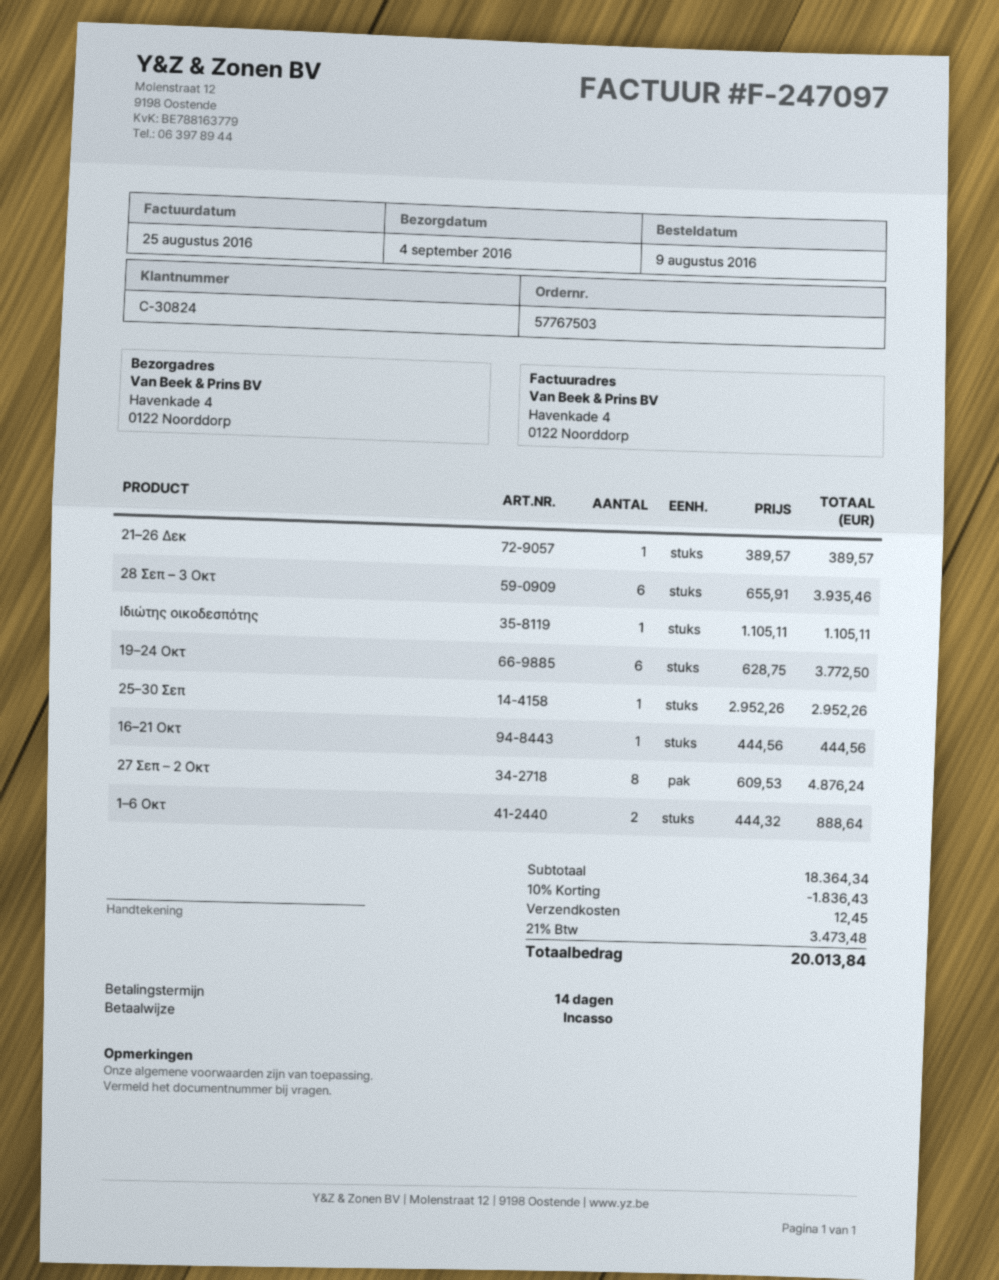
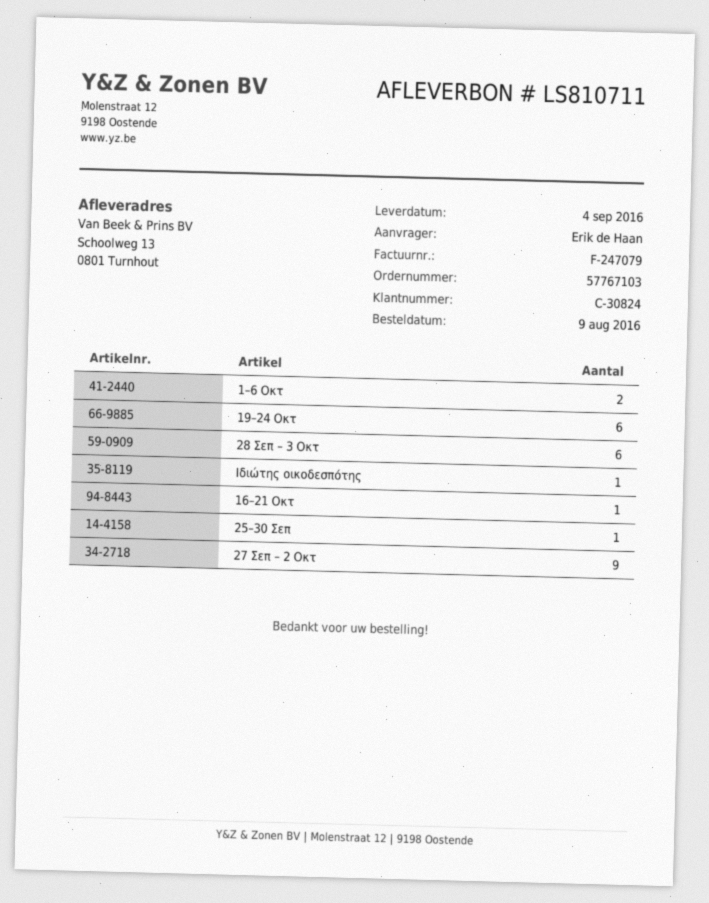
order number: 57767503 -> 57767103
invoice number: F-247097 -> F-247079
ship to: Havenkade 4, 0122 Noorddorp -> Schoolweg 13, 0801 Turnhout
21–26 Δεκ: 1 -> none
27 Σεπ – 2 Οκτ: 8 -> 9

